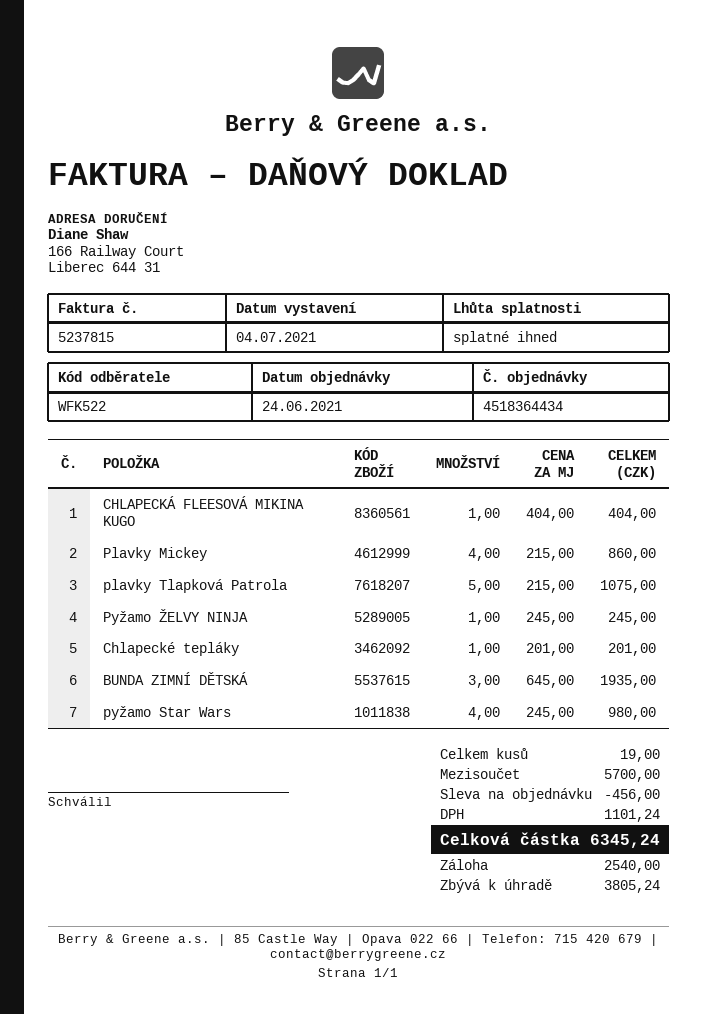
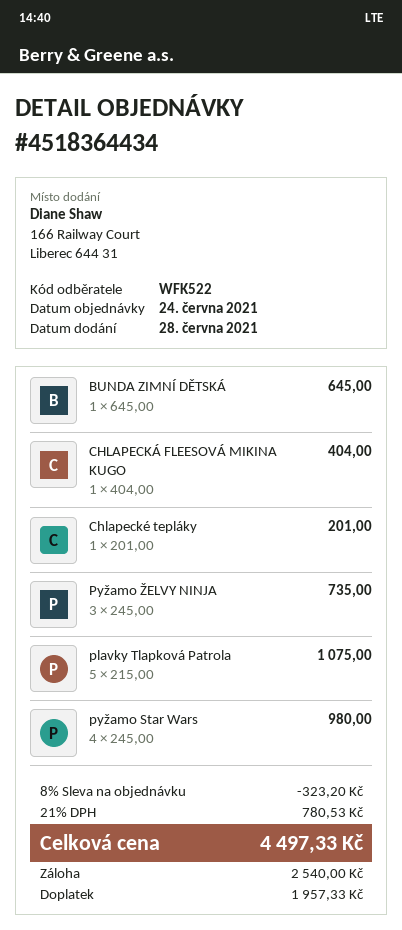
Plavky Mickey: 4 x 215.00 = 860.00 -> none
Pyžamo ŽELVY NINJA: 1 x 245.00 = 245.00 -> 3 x 245.00 = 735.00
BUNDA ZIMNÍ DĚTSKÁ: 3 x 645.00 = 1935.00 -> 1 x 645.00 = 645.00
discount: 456.00 -> 323.20
tax: 1101.24 -> 780.53
total: 6345.24 -> 4497.33
balance: 3805.24 -> 1957.33

